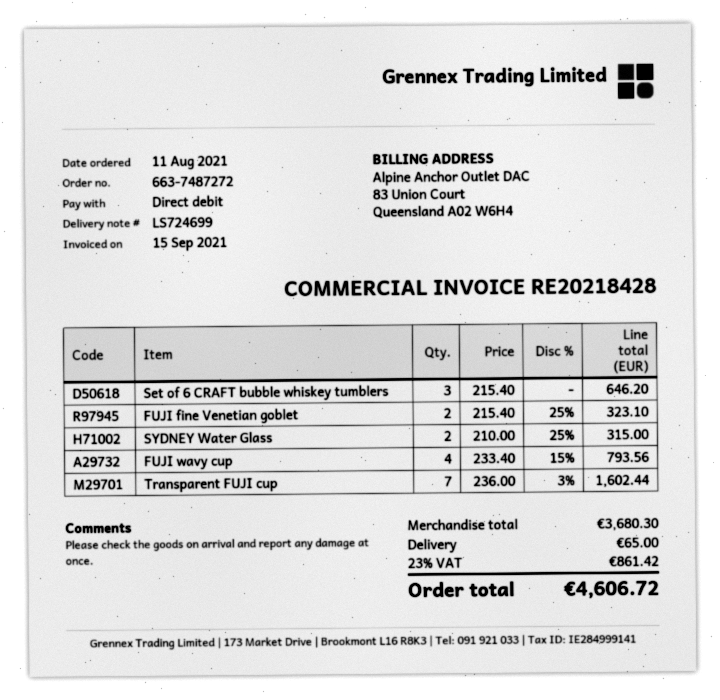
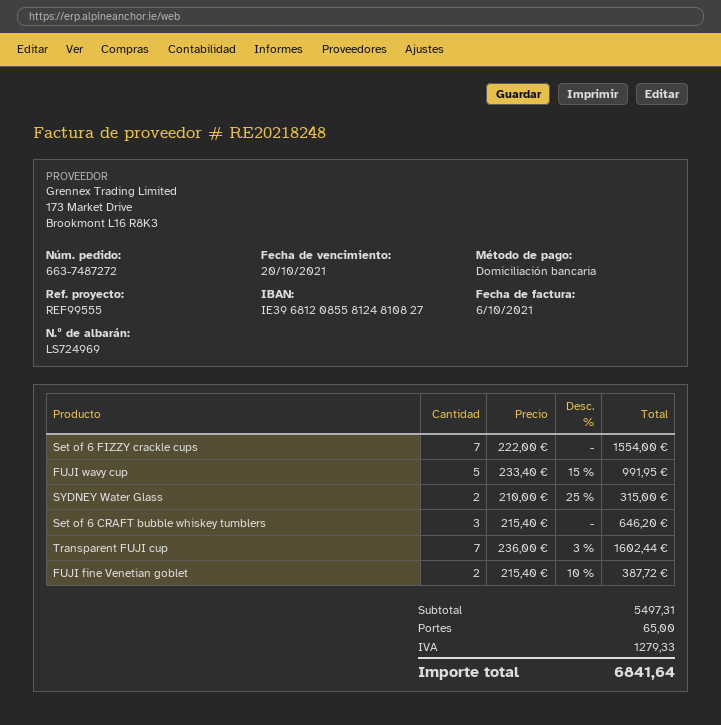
delivery note number: LS724699 -> LS724969
invoice number: RE20218428 -> RE20218248
invoice date: 2021-09-15 -> 2021-10-06
FUJI fine Venetian goblet: 2 x 215.40 - 25% = 323.10 -> 2 x 215.40 - 10% = 387.72
FUJI wavy cup: 4 x 233.40 - 15% = 793.56 -> 5 x 233.40 - 15% = 991.95
Set of 6 FIZZY crackle cups: none -> 7 x 222.00 = 1554.00
subtotal: 3680.30 -> 5497.31
tax: 861.42 -> 1279.33
total: 4606.72 -> 6841.64

